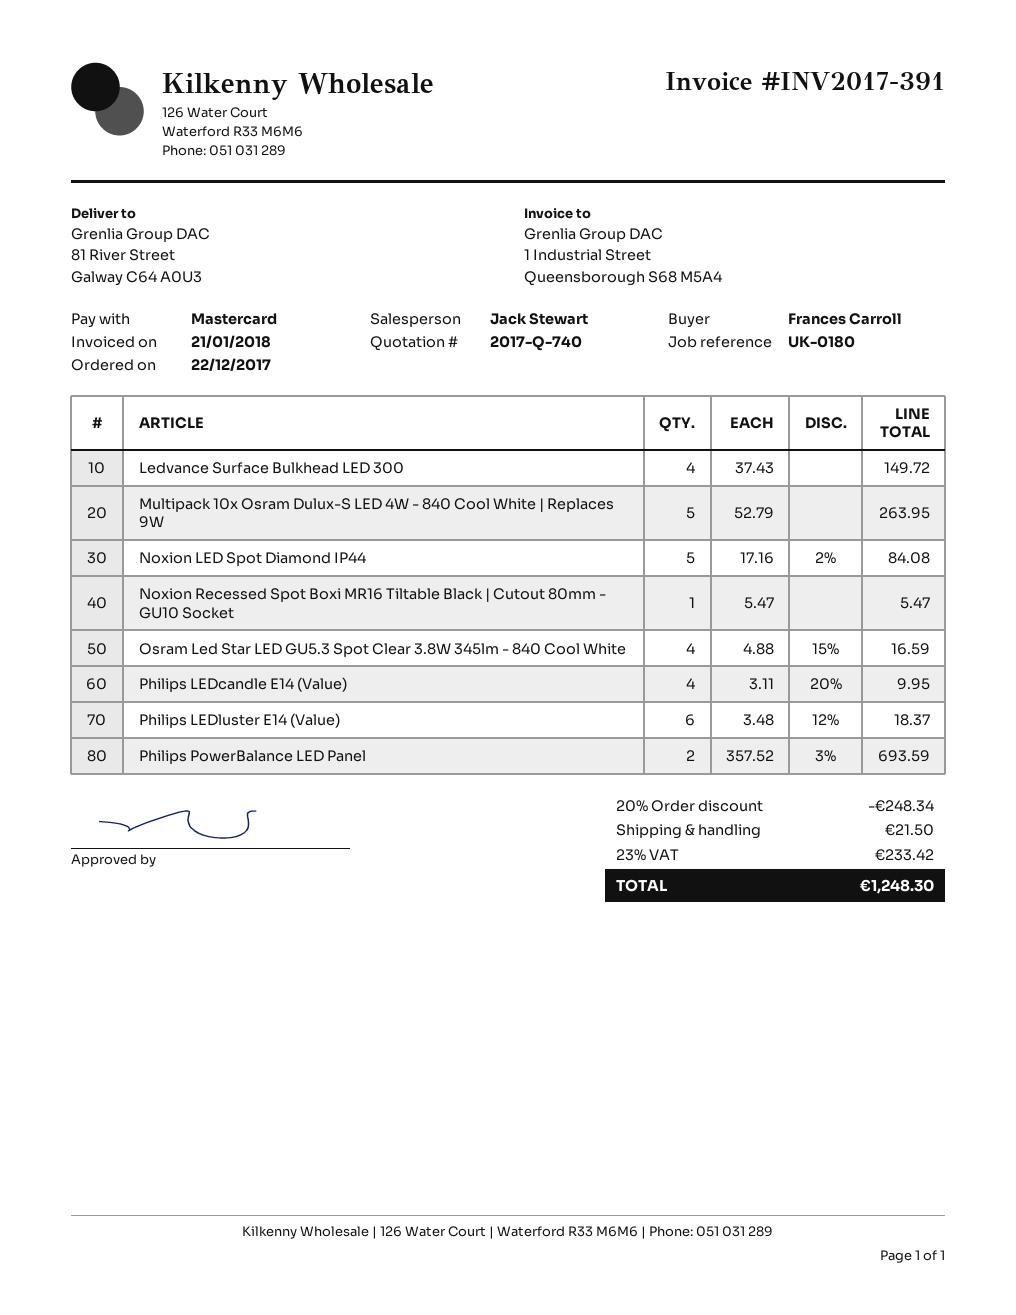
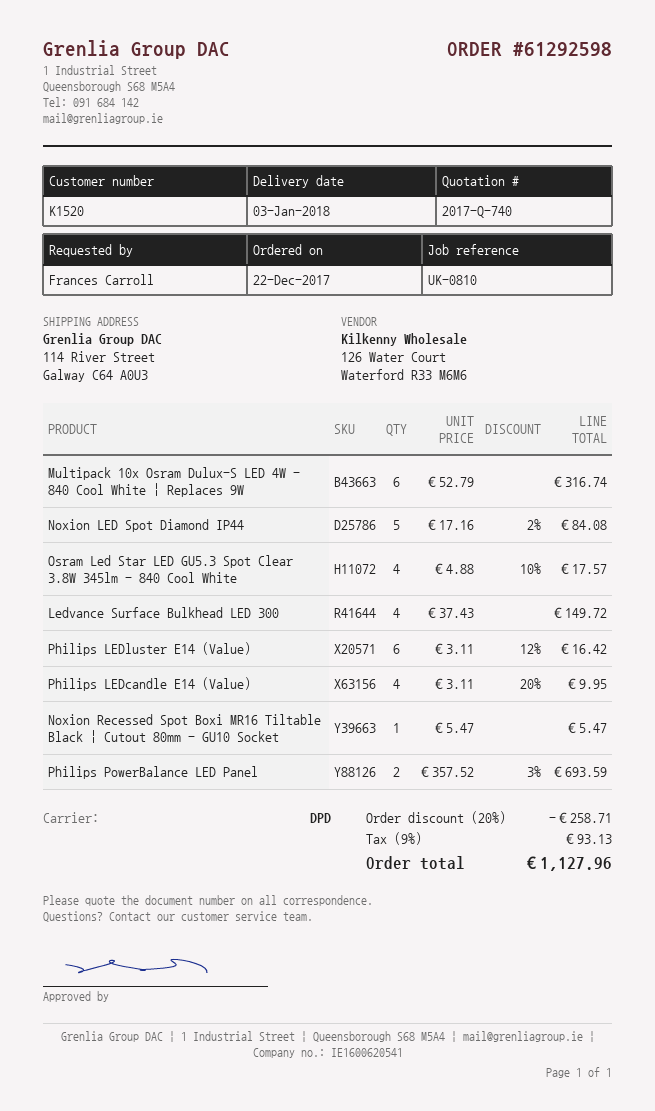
reference: UK-0180 -> UK-0810
ship to: 81 River Street, Galway C64 A0U3 -> 114 River Street, Galway C64 A0U3
Multipack 10x Osram Dulux-S LED 4W - 840 Cool White | Replaces 9W: 5 x 52.79 = 263.95 -> 6 x 52.79 = 316.74
Osram Led Star LED GU5.3 Spot Clear 3.8W 345lm - 840 Cool White: 4 x 4.88 - 15% = 16.59 -> 4 x 4.88 - 10% = 17.57
Philips LEDluster E14 (Value): 6 x 3.48 - 12% = 18.37 -> 6 x 3.11 - 12% = 16.42
discount: 20% = 248.34 -> 20% = 258.71
shipping: 21.50 -> none
tax: 23% = 233.42 -> 9% = 93.13
total: 1248.30 -> 1127.96

